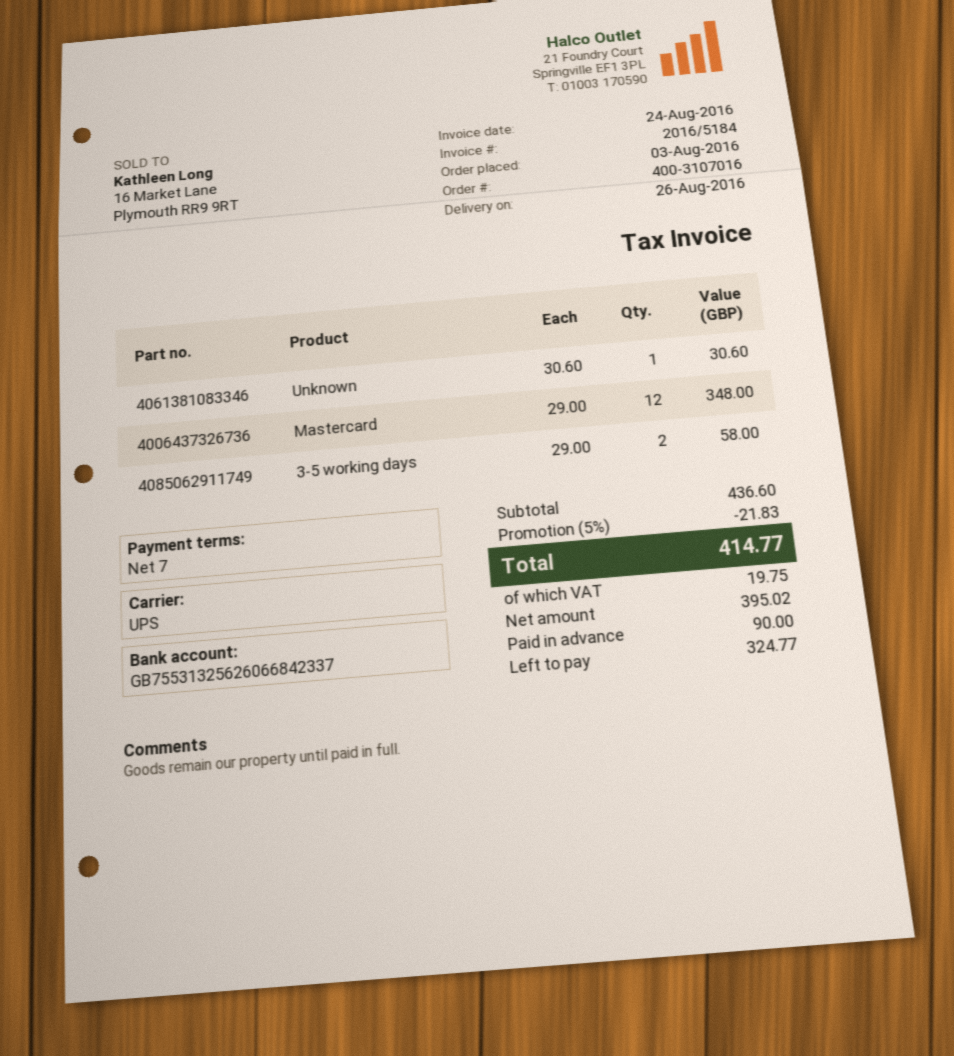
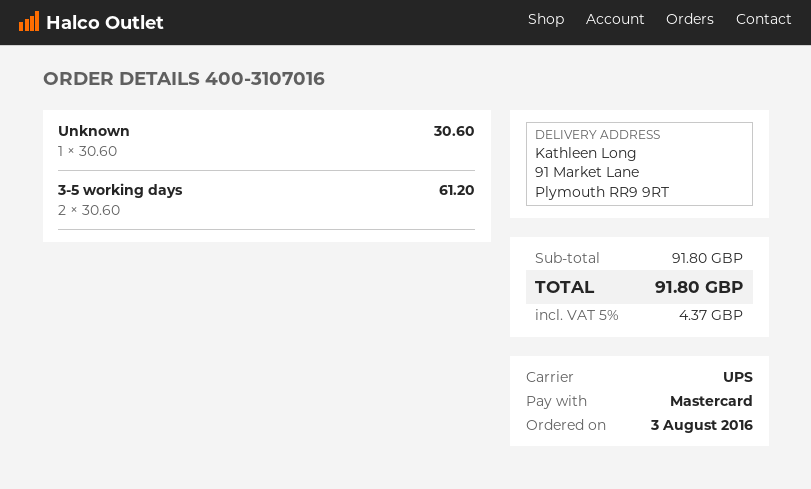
Mastercard: 12 x 29.00 = 348.00 -> none
3-5 working days: 2 x 29.00 = 58.00 -> 2 x 30.60 = 61.20
subtotal: 436.60 -> 91.80
discount: 5% = 21.83 -> none
tax: 19.75 -> 4.37
total: 414.77 -> 91.80

